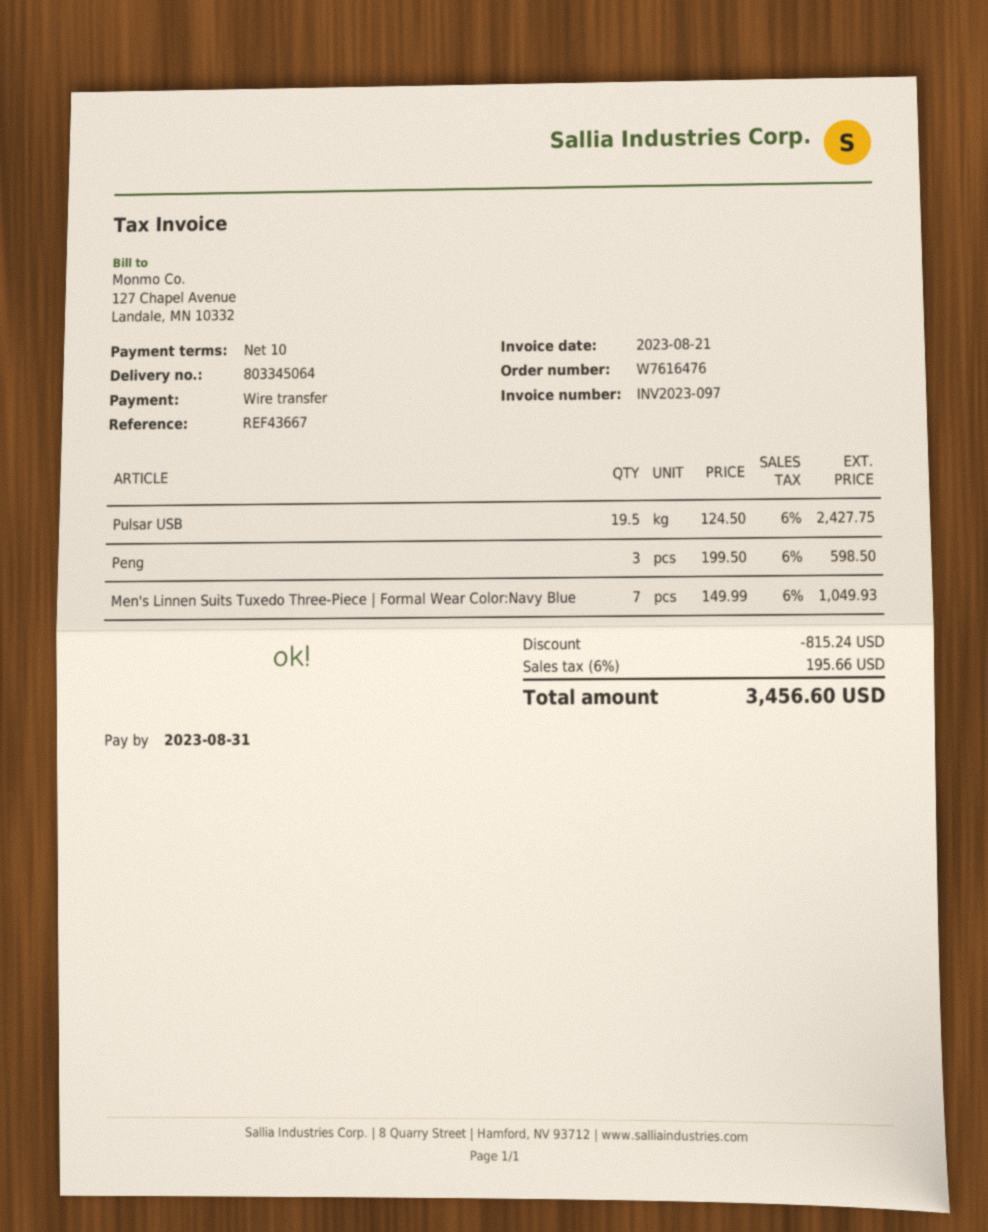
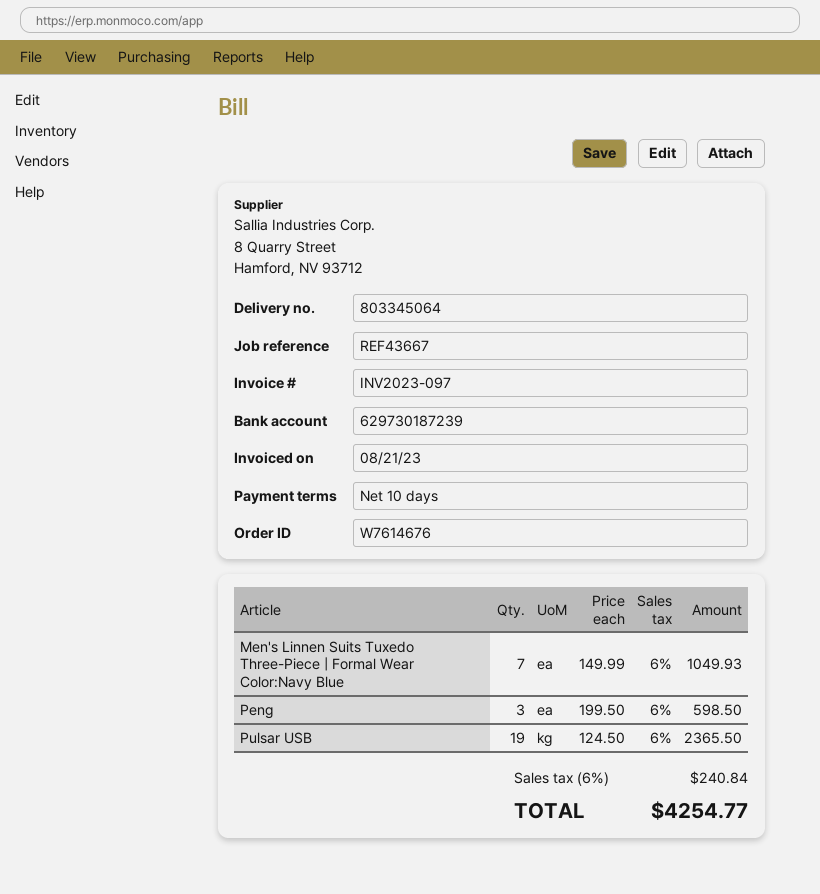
order number: W7616476 -> W7614676
Pulsar USB: 19.5 x 124.50 = 2427.75 -> 19 x 124.50 = 2365.50
discount: 815.24 -> none
tax: 6% = 195.66 -> 6% = 240.84
total: 3456.60 -> 4254.77

